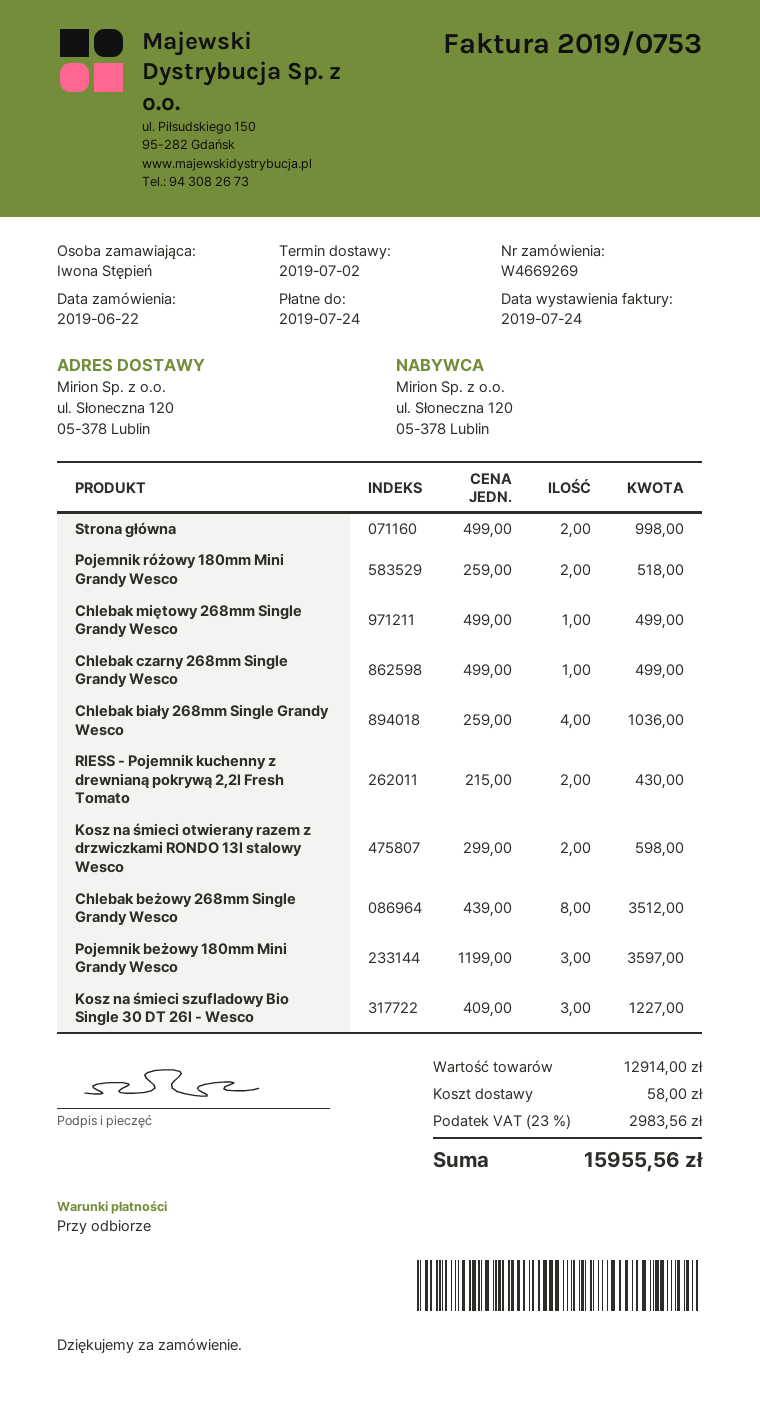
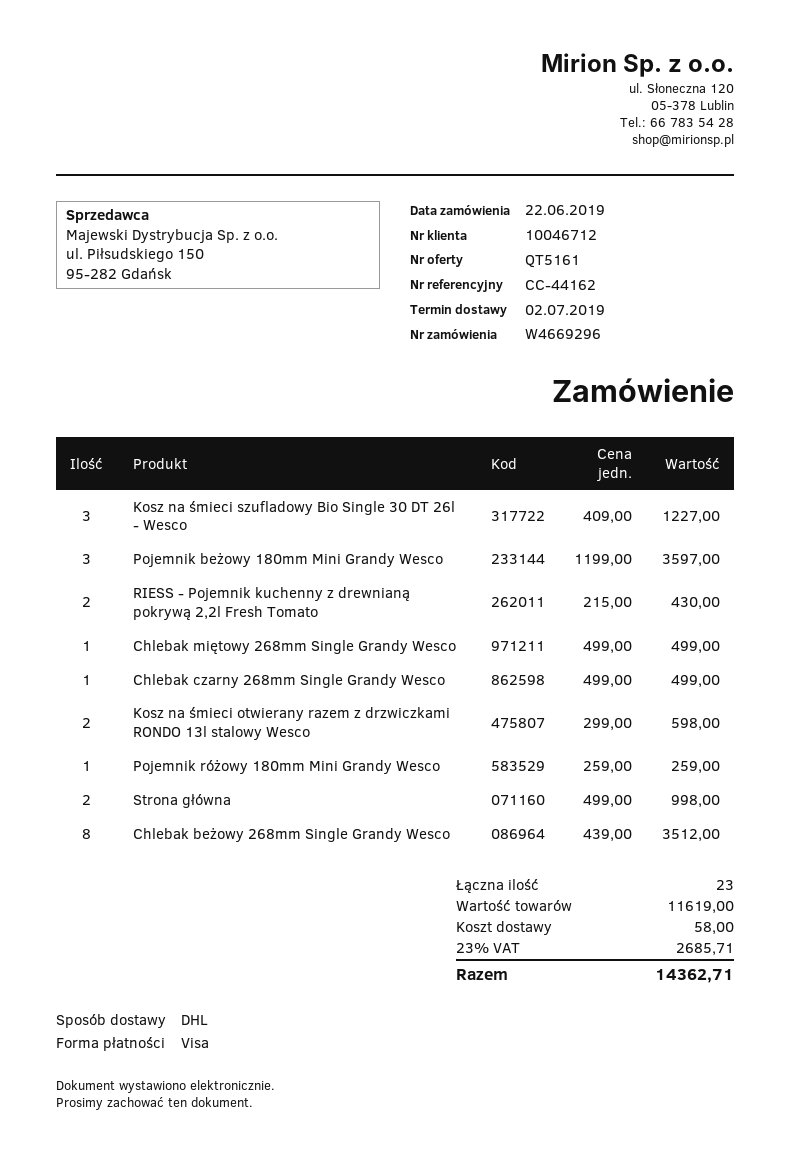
order number: W4669269 -> W4669296
Pojemnik różowy 180mm Mini Grandy Wesco: 2 x 259.00 = 518.00 -> 1 x 259.00 = 259.00
Chlebak biały 268mm Single Grandy Wesco: 4 x 259.00 = 1036.00 -> none
subtotal: 12914.00 -> 11619.00
tax: 23% = 2983.56 -> 23% = 2685.71
total: 15955.56 -> 14362.71

